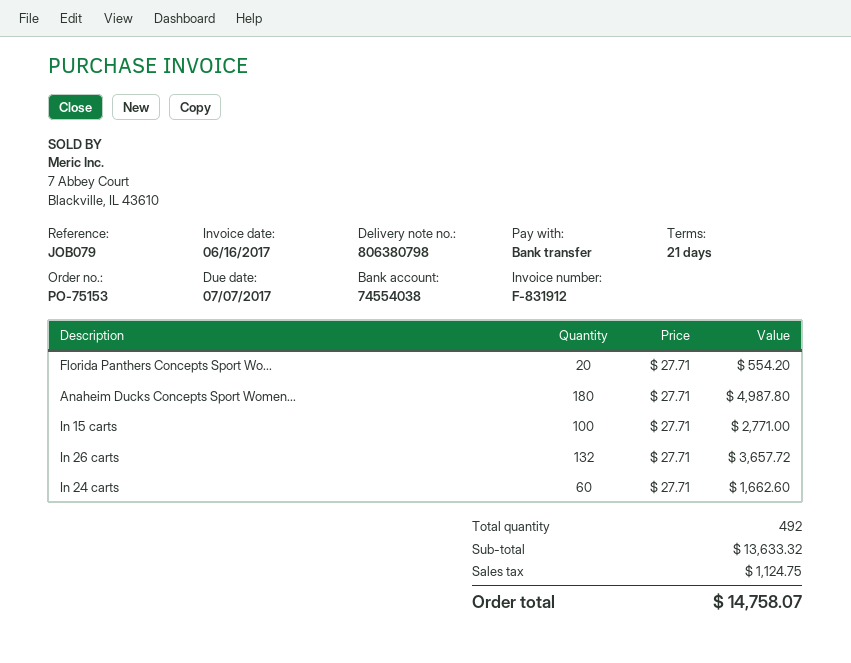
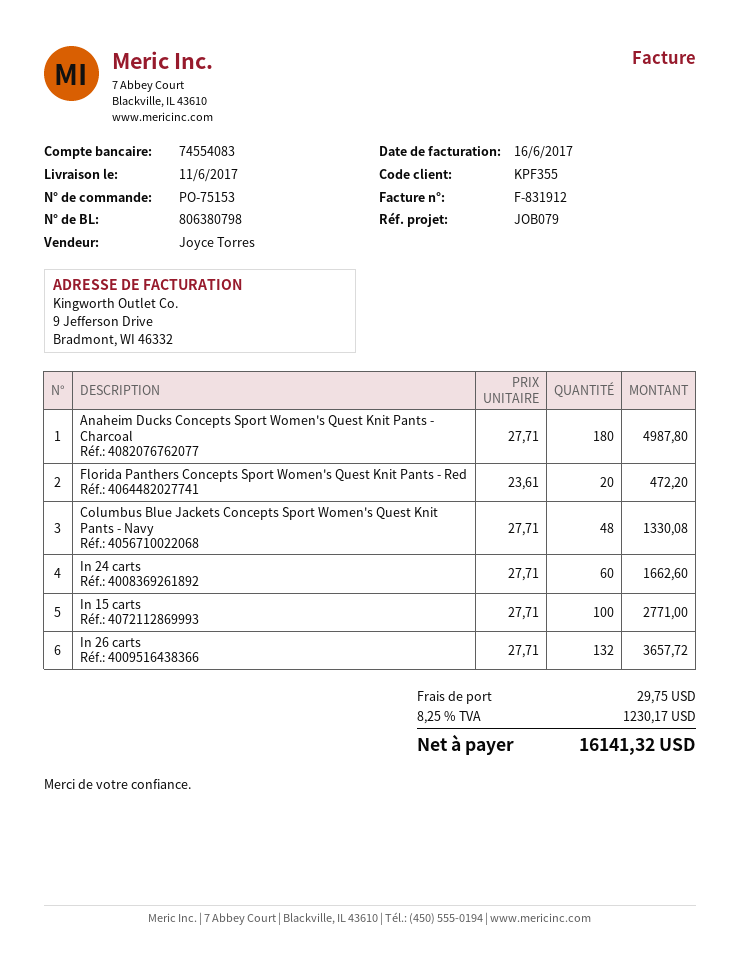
bank account: 74554038 -> 74554083
Florida Panthers Concepts Sport Wo...: 20 x 27.71 = 554.20 -> 20 x 23.61 = 472.20
Columbus Blue Jackets Concepts Sport Women's Quest Knit Pants - Navy: none -> 48 x 27.71 = 1330.08
shipping: none -> 29.75
tax: 1124.75 -> 1230.17
total: 14758.07 -> 16141.32

